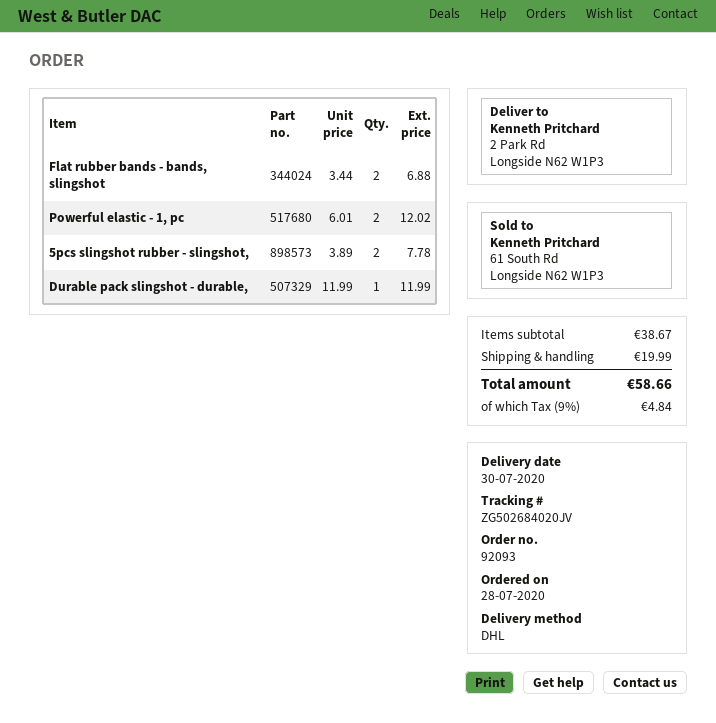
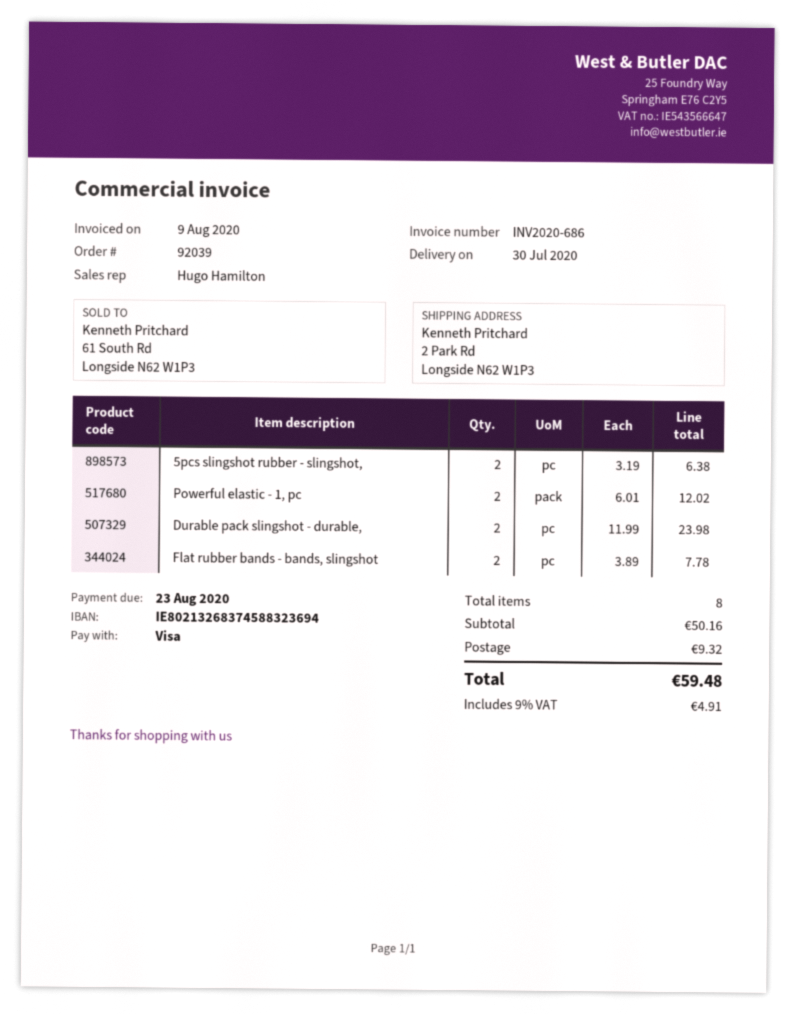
order number: 92093 -> 92039
Flat rubber bands - bands, slingshot: 2 x 3.44 = 6.88 -> 2 x 3.89 = 7.78
5pcs slingshot rubber - slingshot,: 2 x 3.89 = 7.78 -> 2 x 3.19 = 6.38
Durable pack slingshot - durable,: 1 x 11.99 = 11.99 -> 2 x 11.99 = 23.98
subtotal: 38.67 -> 50.16
shipping: 19.99 -> 9.32
tax: 9% = 4.84 -> 9% = 4.91
total: 58.66 -> 59.48

